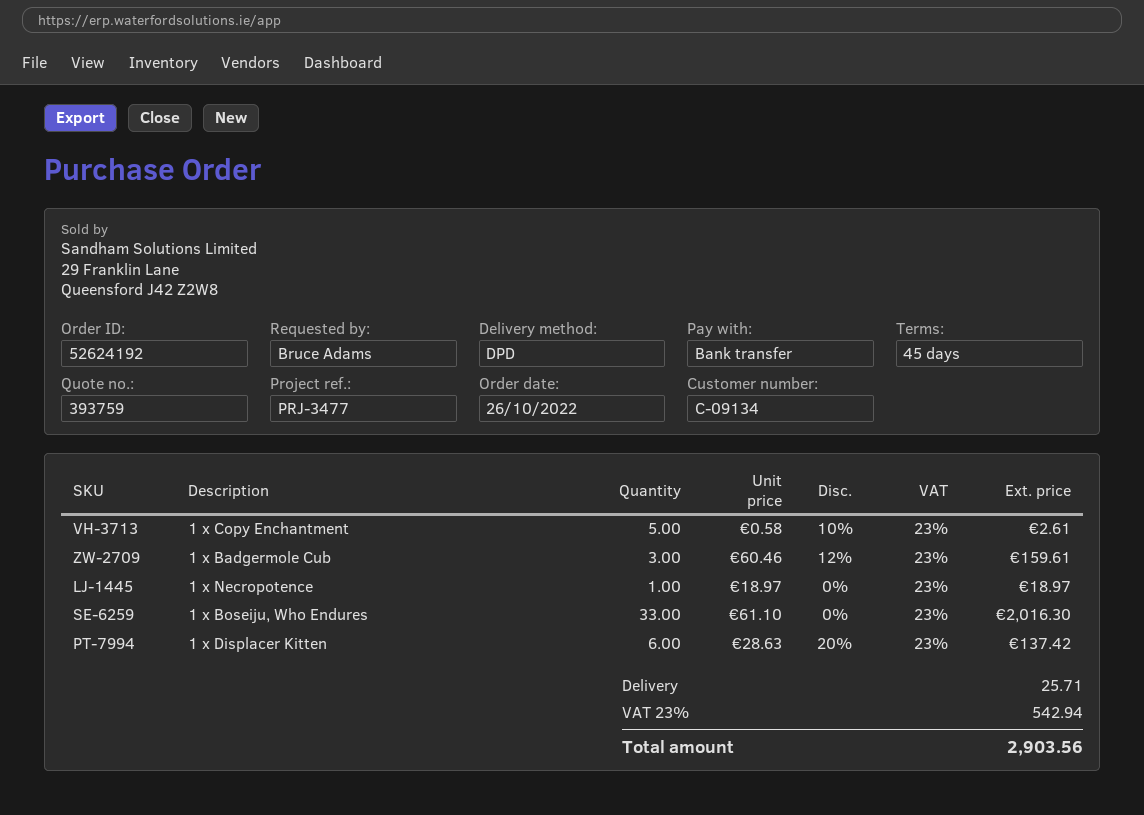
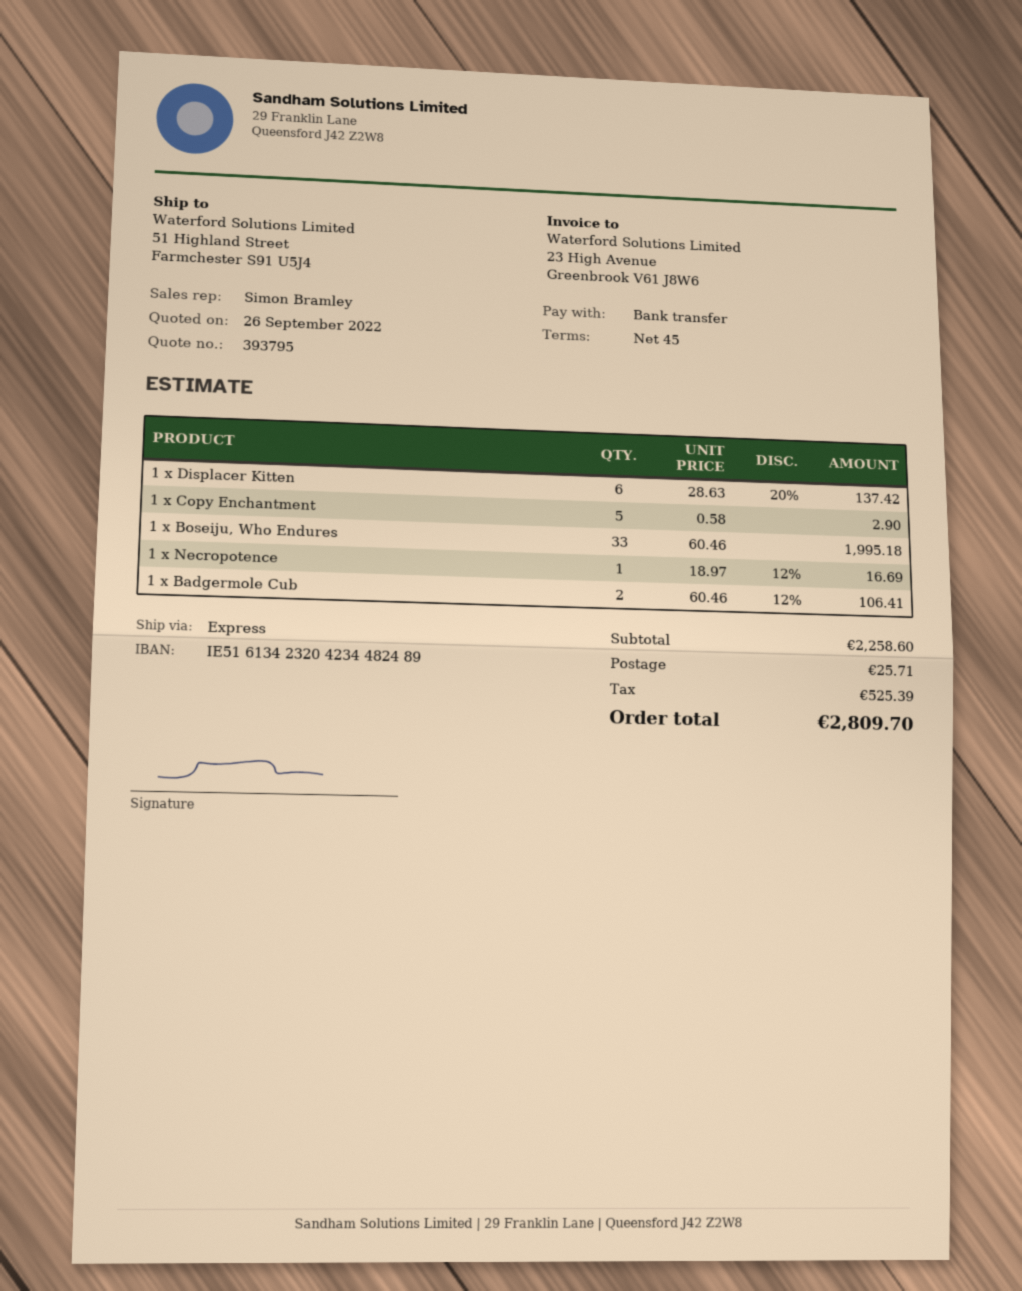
quote number: 393759 -> 393795
shipping method: DPD -> express
1 x Copy Enchantment: 5 x 0.58 - 10% = 2.61 -> 5 x 0.58 = 2.90
1 x Badgermole Cub: 3 x 60.46 - 12% = 159.61 -> 2 x 60.46 - 12% = 106.41
1 x Necropotence: 1 x 18.97 = 18.97 -> 1 x 18.97 - 12% = 16.69
1 x Boseiju, Who Endures: 33 x 61.10 = 2016.30 -> 33 x 60.46 = 1995.18
tax: 542.94 -> 525.39
total: 2903.56 -> 2809.70

